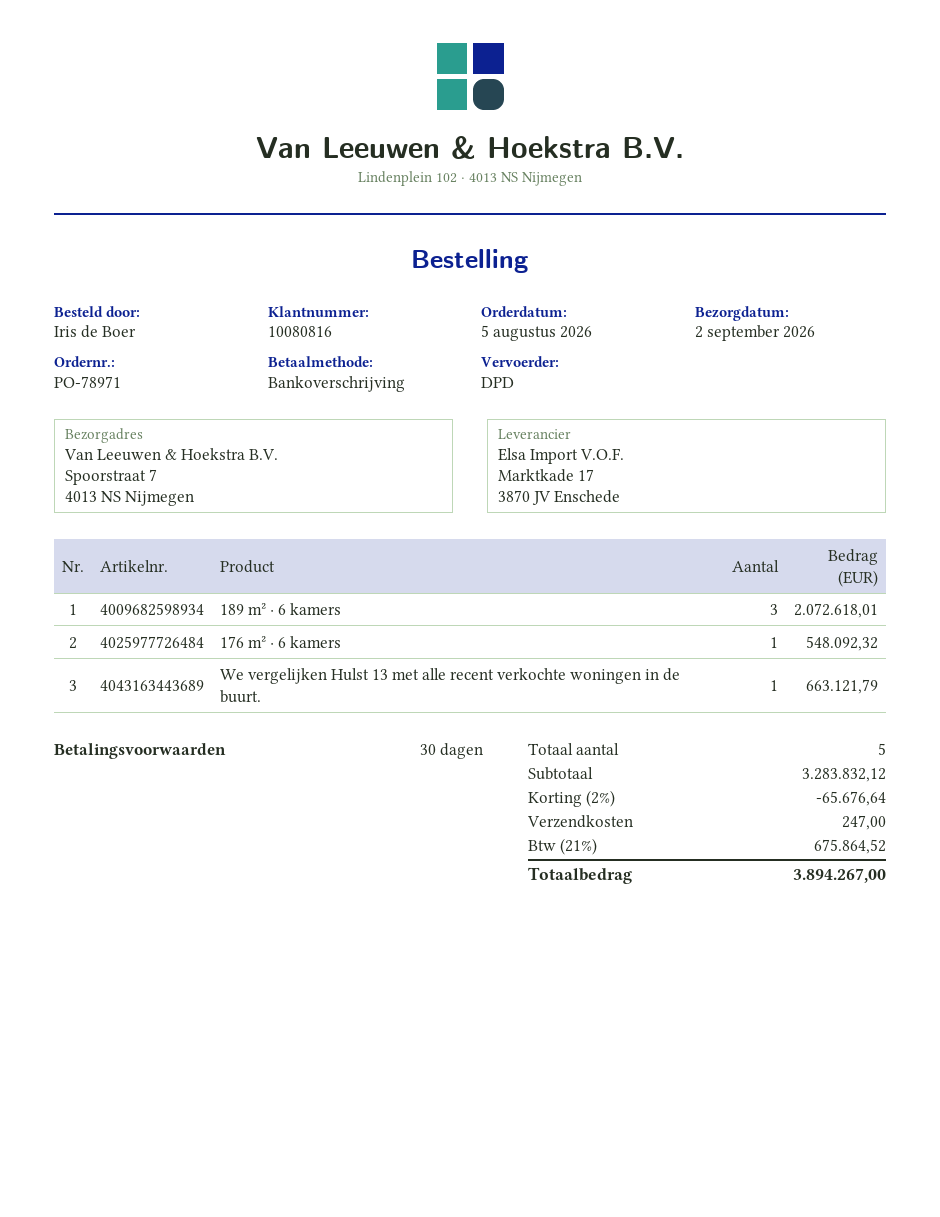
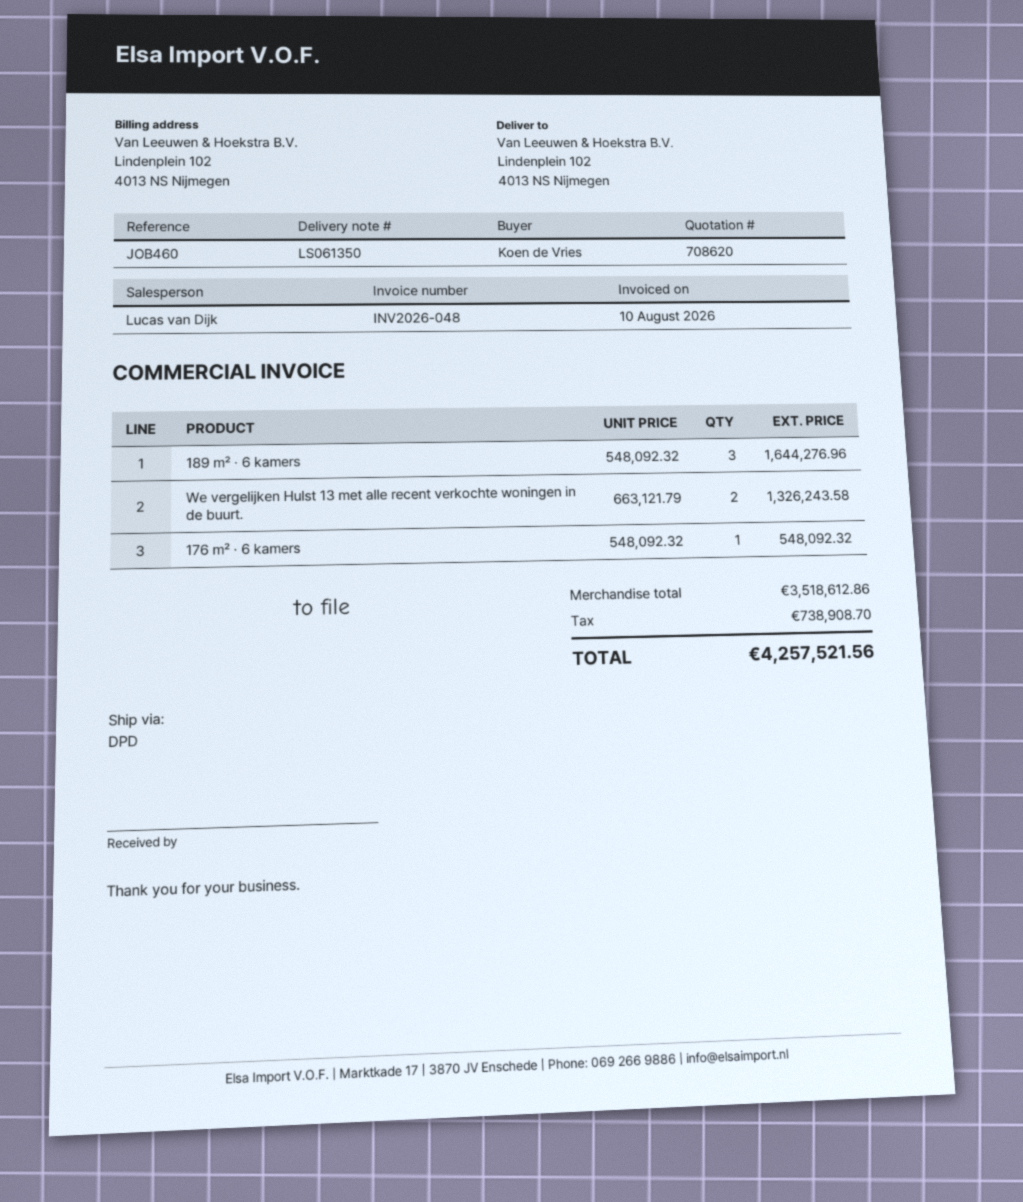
ordered by: Iris de Boer -> Koen de Vries
ship to: Spoorstraat 7, 4013 NS Nijmegen -> Lindenplein 102, 4013 NS Nijmegen
189 m² · 6 kamers: 3 for 2072618.01 -> 3 for 1644276.96
We vergelijken Hulst 13 met alle recent verkochte woningen in de buurt.: 1 for 663121.79 -> 2 for 1326243.58
subtotal: 3283832.12 -> 3518612.86
discount: 2% = 65676.64 -> none
shipping: 247.00 -> none
tax: 675864.52 -> 738908.70
total: 3894267.00 -> 4257521.56

